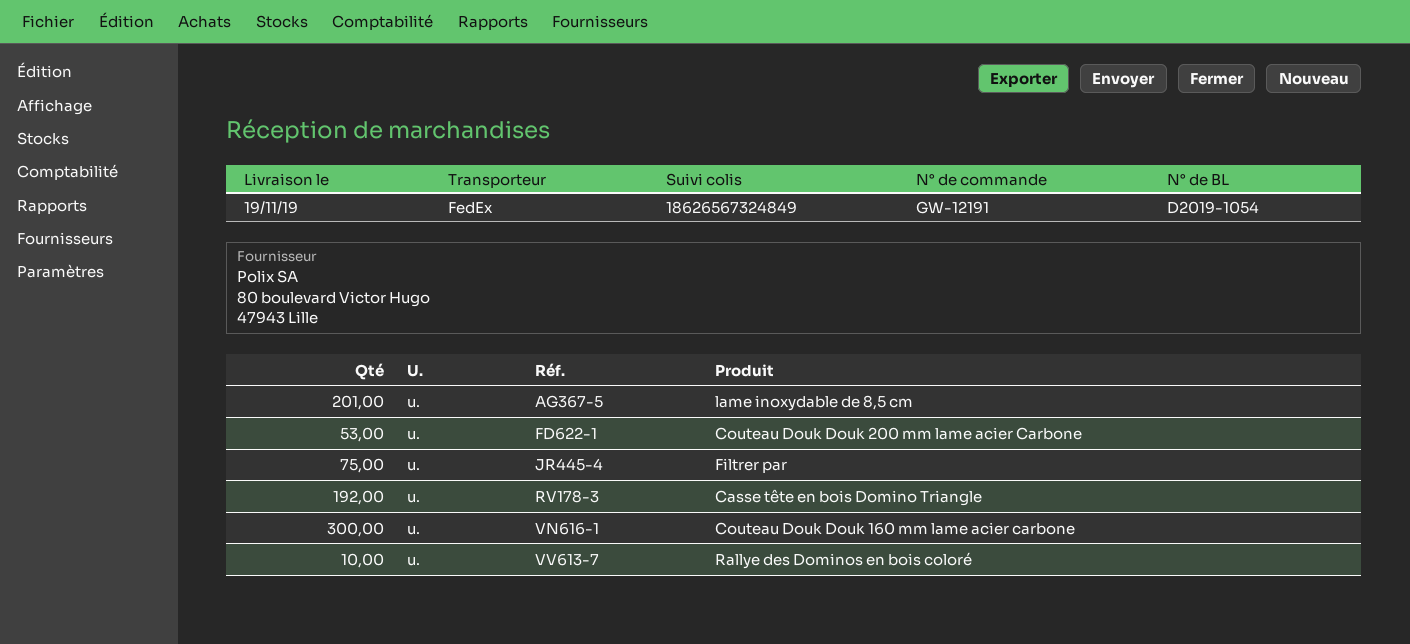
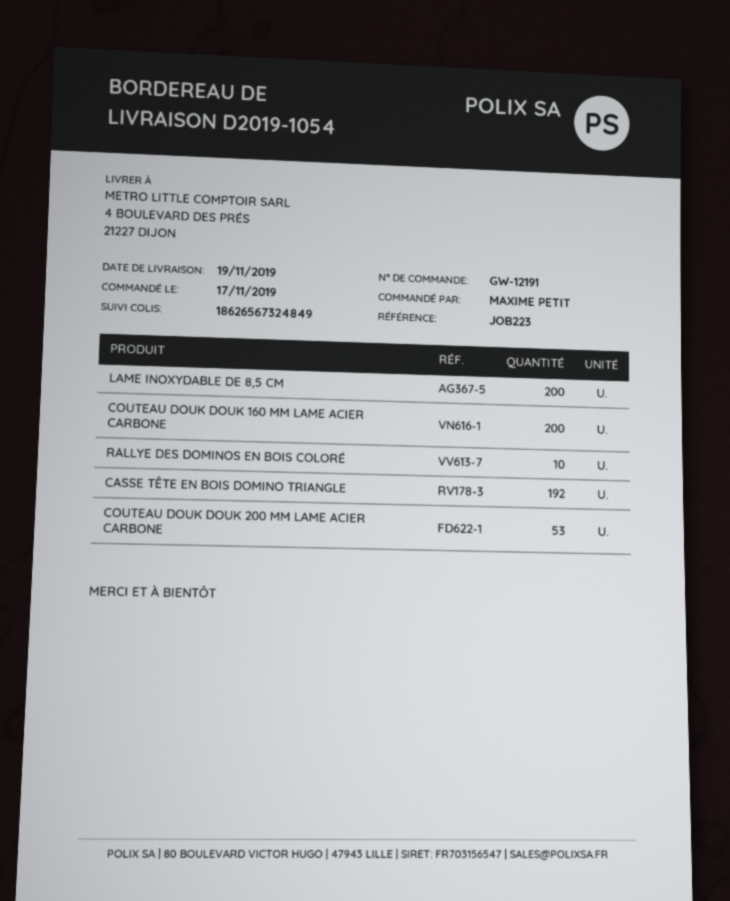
lame inoxydable de 8,5 cm: 201 -> 200
Filtrer par: 75 -> none
Couteau Douk Douk 160 mm lame acier carbone: 300 -> 200

